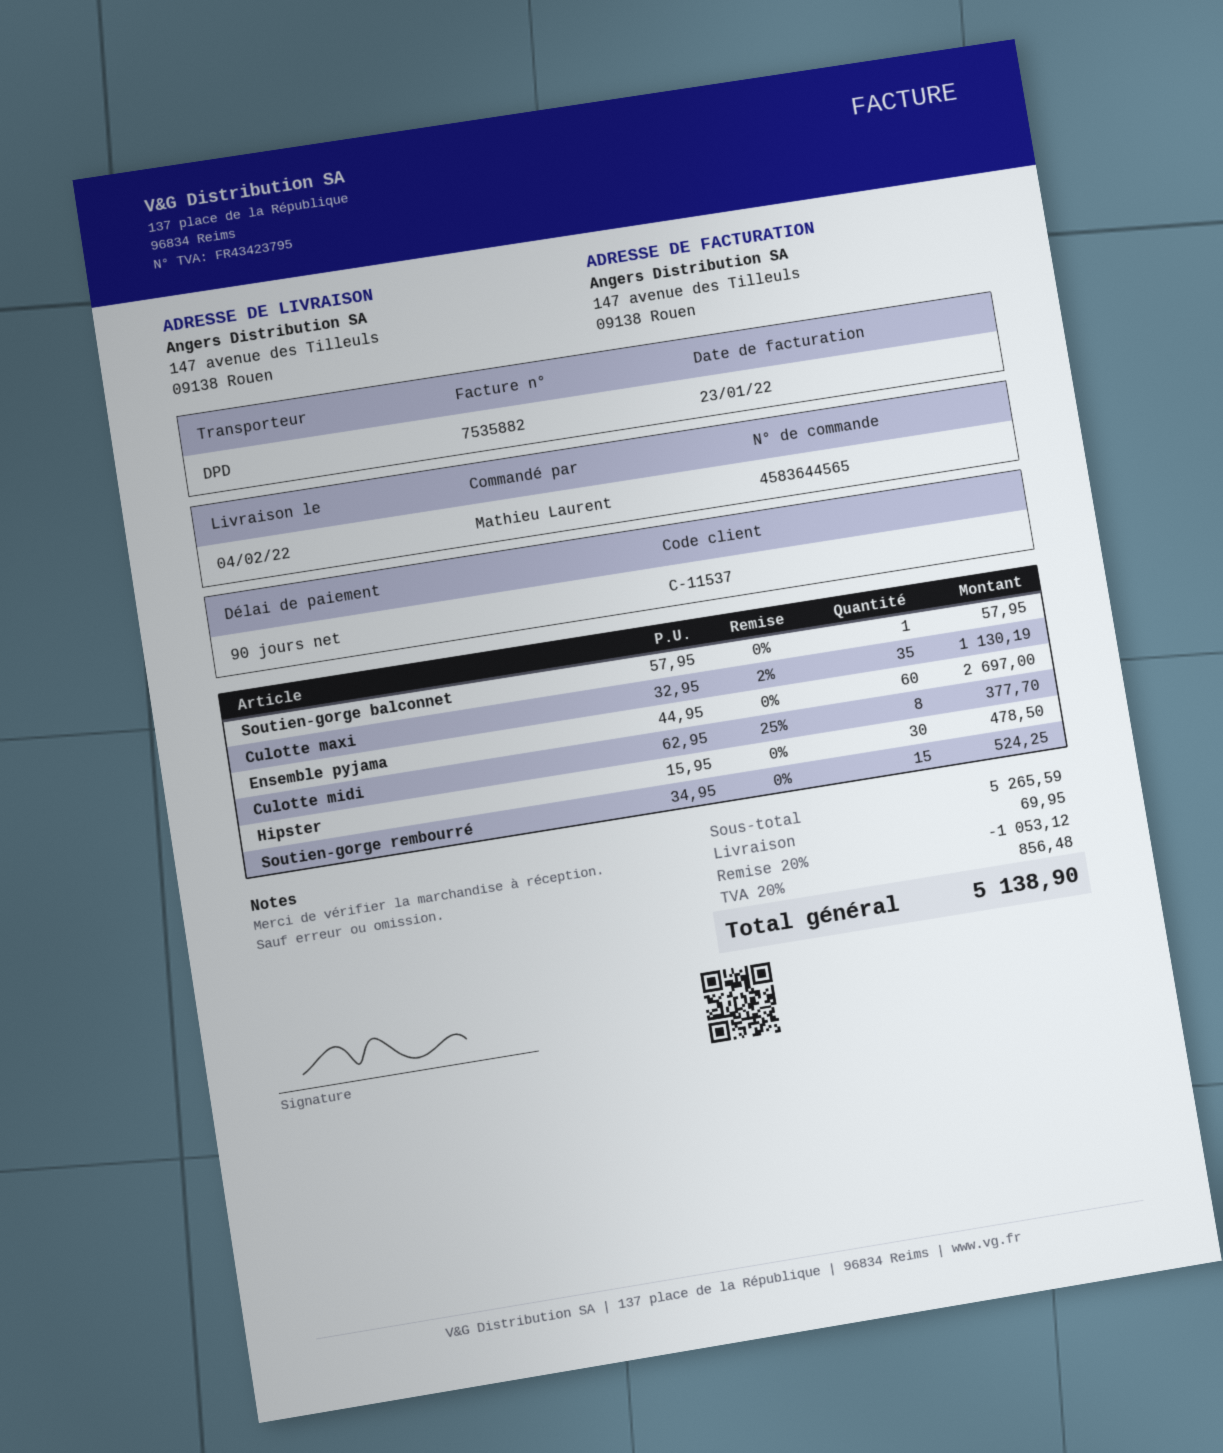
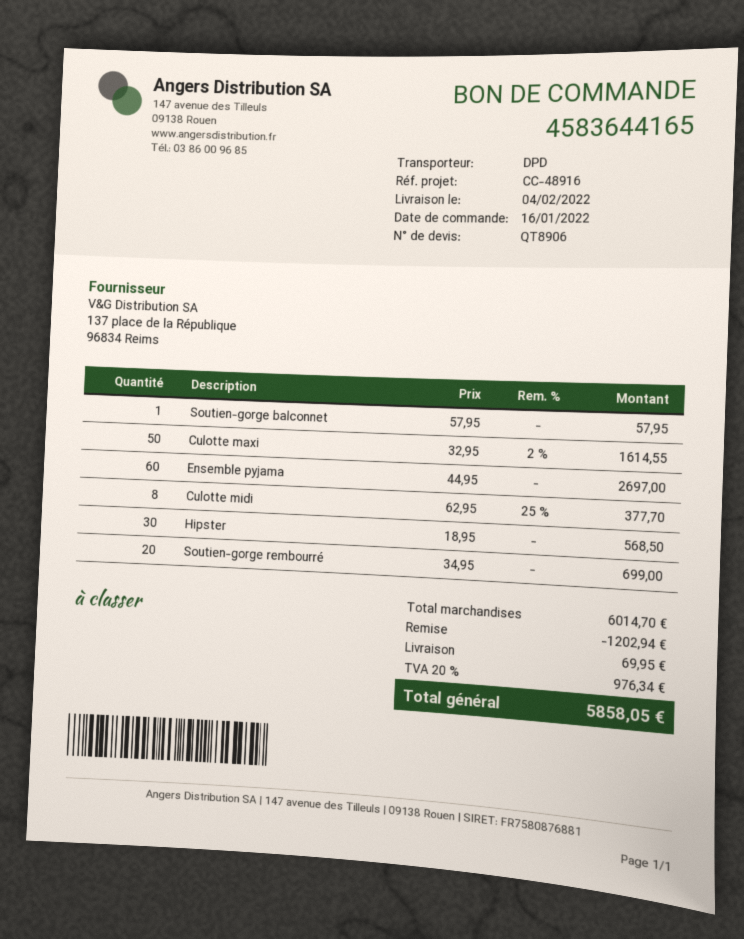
order number: 4583644565 -> 4583644165
Culotte maxi: 35 x 32.95 - 2% = 1130.19 -> 50 x 32.95 - 2% = 1614.55
Hipster: 30 x 15.95 = 478.50 -> 30 x 18.95 = 568.50
Soutien-gorge rembourré: 15 x 34.95 = 524.25 -> 20 x 34.95 = 699.00
subtotal: 5265.59 -> 6014.70
discount: 1053.12 -> 1202.94
tax: 20% = 856.48 -> 20% = 976.34
total: 5138.90 -> 5858.05

